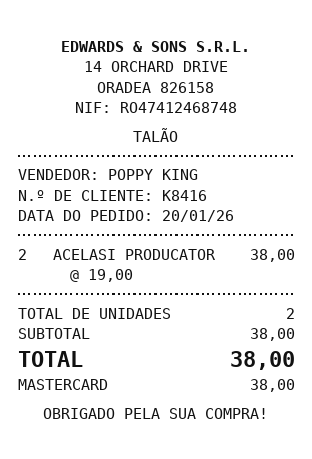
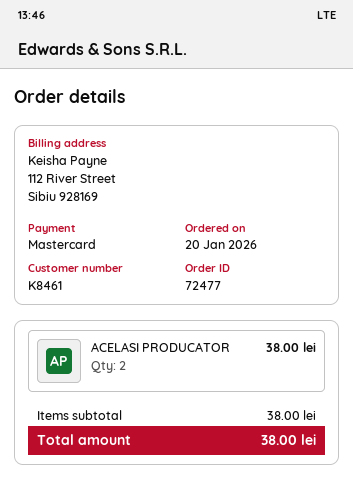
customer number: K8416 -> K8461

